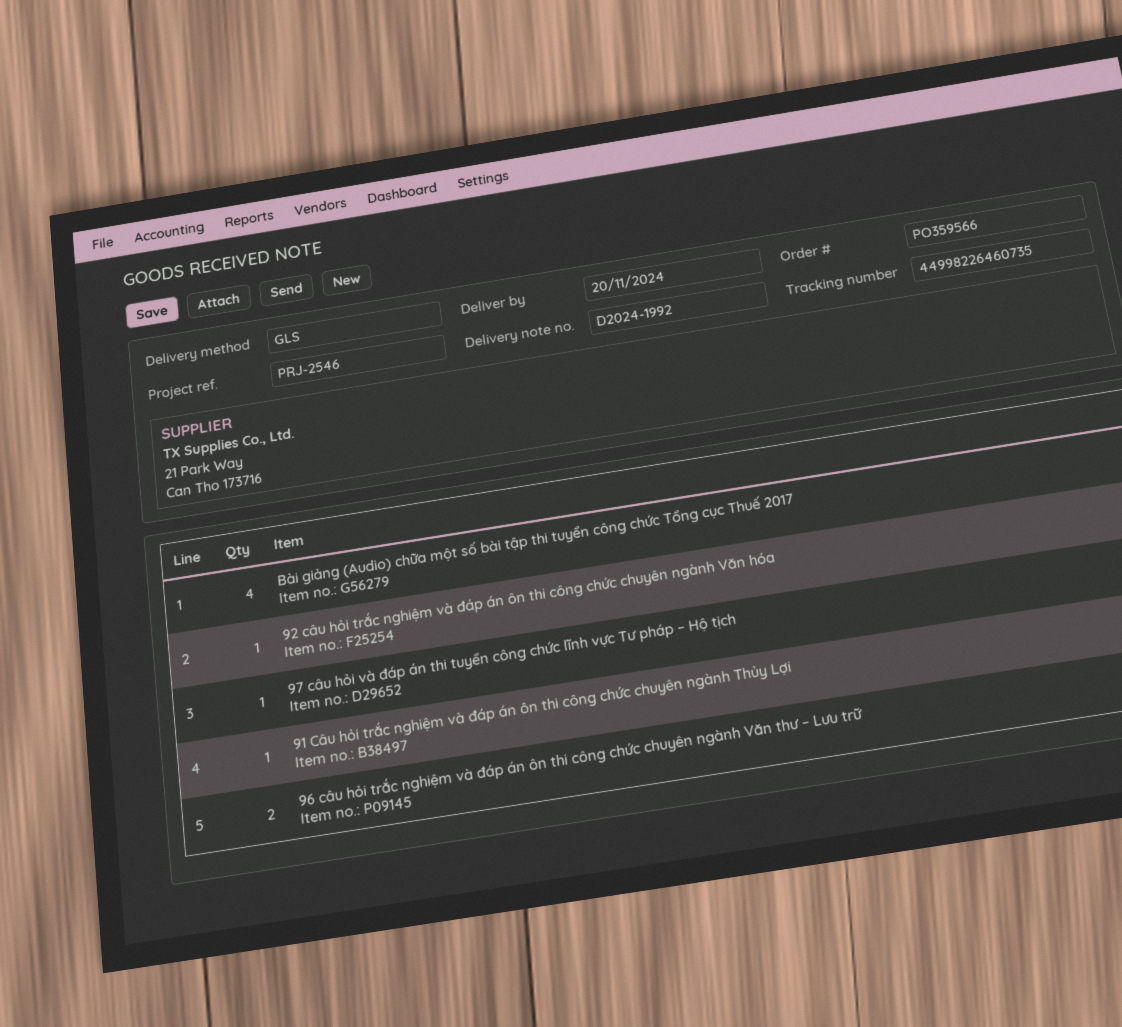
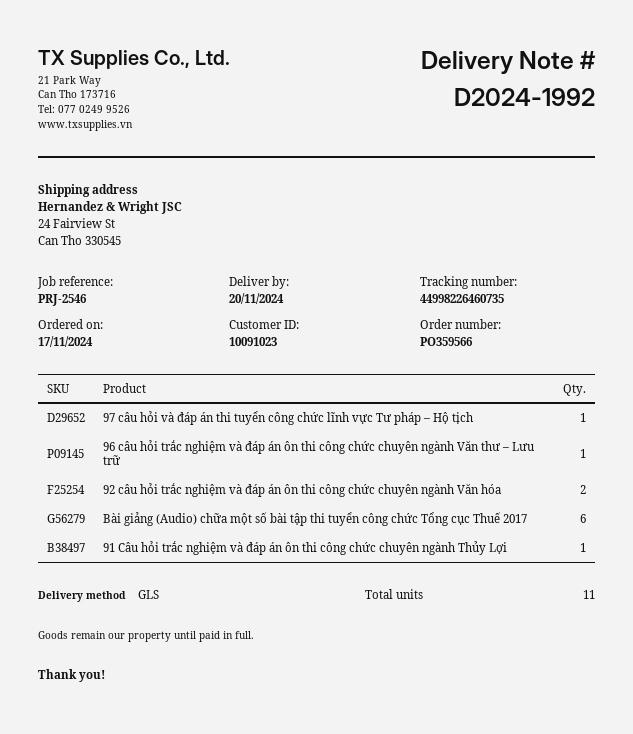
Bài giảng (Audio) chữa một số bài tập thi tuyển công chức Tổng cục Thuế 2017: 4 -> 6
92 câu hỏi trắc nghiệm và đáp án ôn thi công chức chuyên ngành Văn hóa: 1 -> 2
96 câu hỏi trắc nghiệm và đáp án ôn thi công chức chuyên ngành Văn thư – Lưu trữ: 2 -> 1

